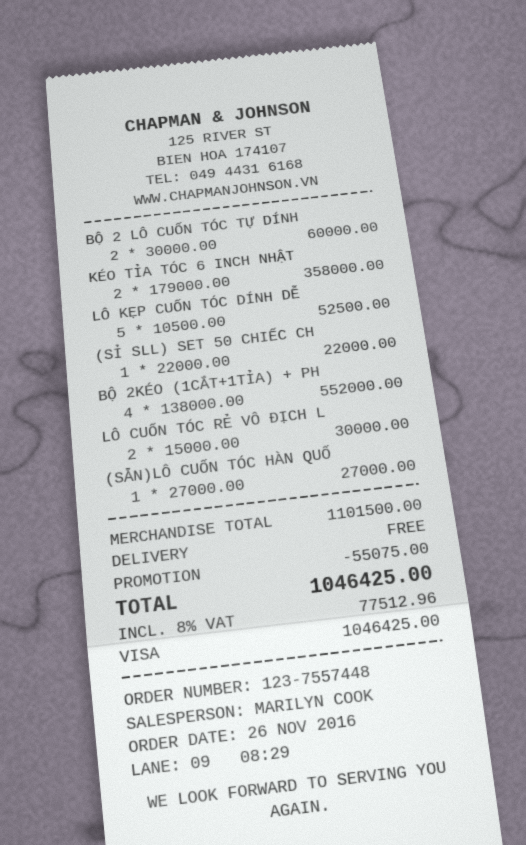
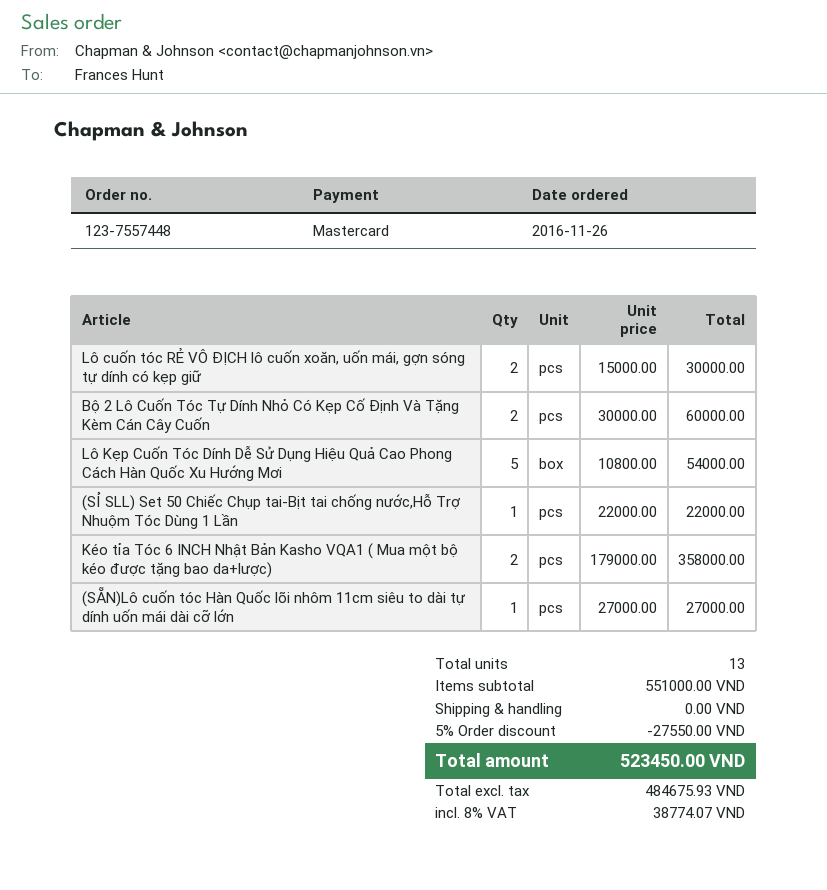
payment method: Visa -> Mastercard
LÔ KẸP CUỐN TÓC DÍNH DỄ: 5 x 10500.00 = 52500.00 -> 5 x 10800.00 = 54000.00
BỘ 2KÉO (1CẮT+1TỈA) + PH: 4 x 138000.00 = 552000.00 -> none
subtotal: 1101500.00 -> 551000.00
discount: 55075.00 -> 27550.00
tax: 8% = 77512.96 -> 8% = 38774.07
total: 1046425.00 -> 523450.00

